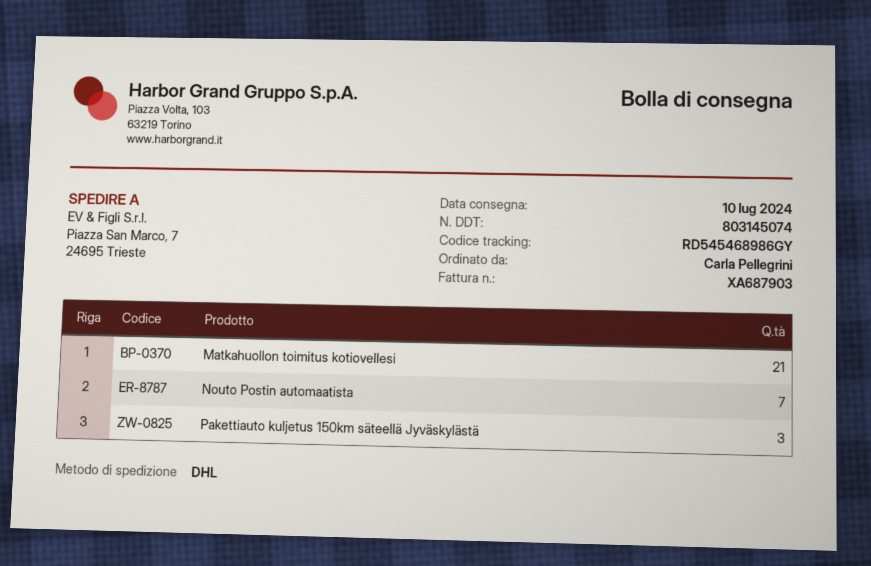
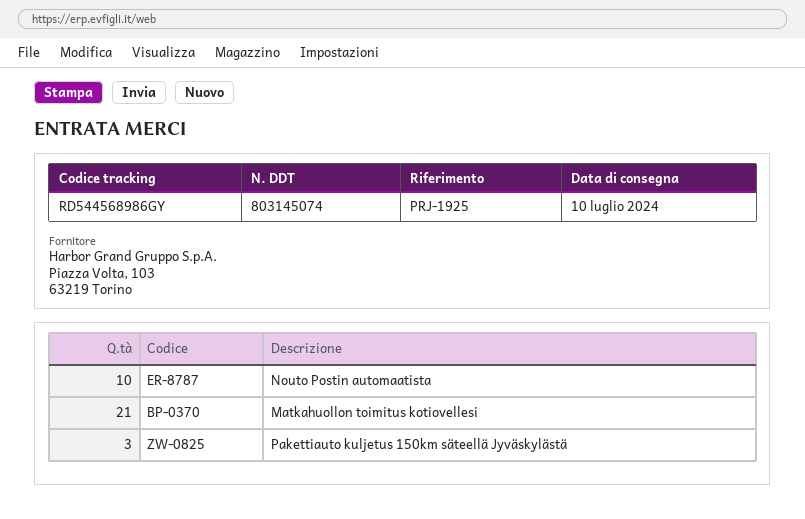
tracking number: RD545468986GY -> RD544568986GY
Nouto Postin automaatista: 7 -> 10

